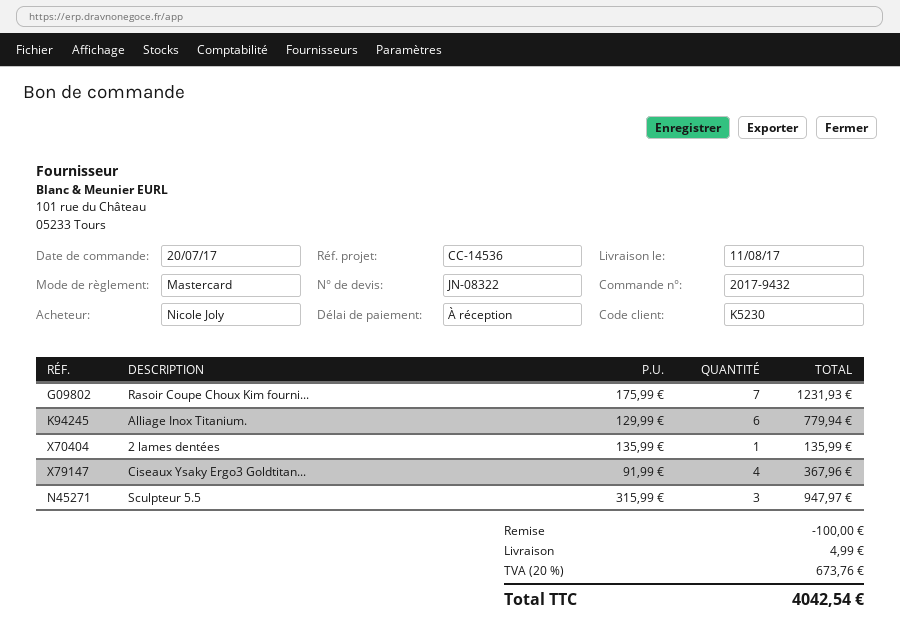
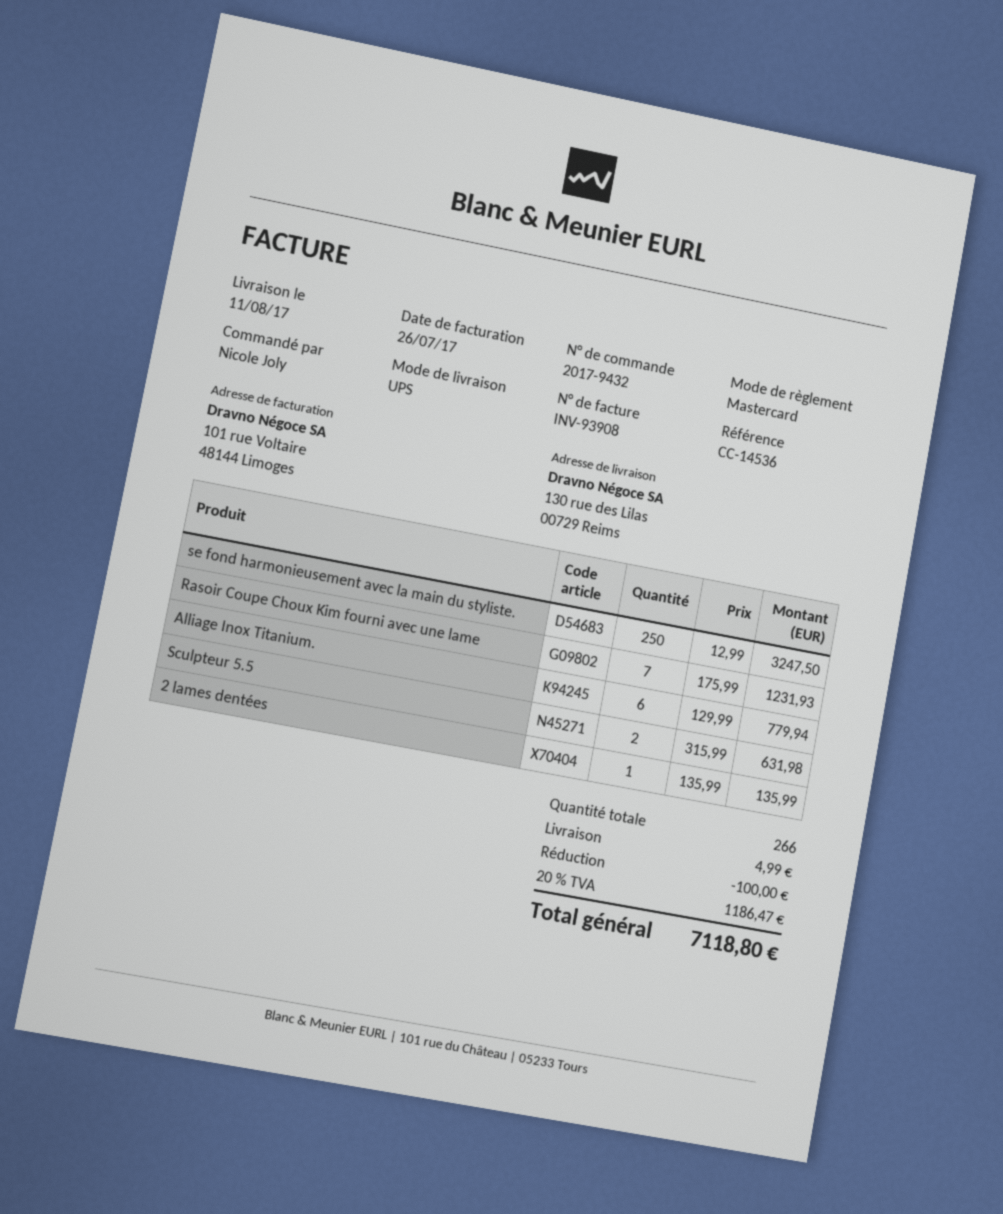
Ciseaux Ysaky Ergo3 Goldtitan...: 4 x 91.99 = 367.96 -> none
Sculpteur 5.5: 3 x 315.99 = 947.97 -> 2 x 315.99 = 631.98
se fond harmonieusement avec la main du styliste.: none -> 250 x 12.99 = 3247.50
tax: 20% = 673.76 -> 20% = 1186.47
total: 4042.54 -> 7118.80

